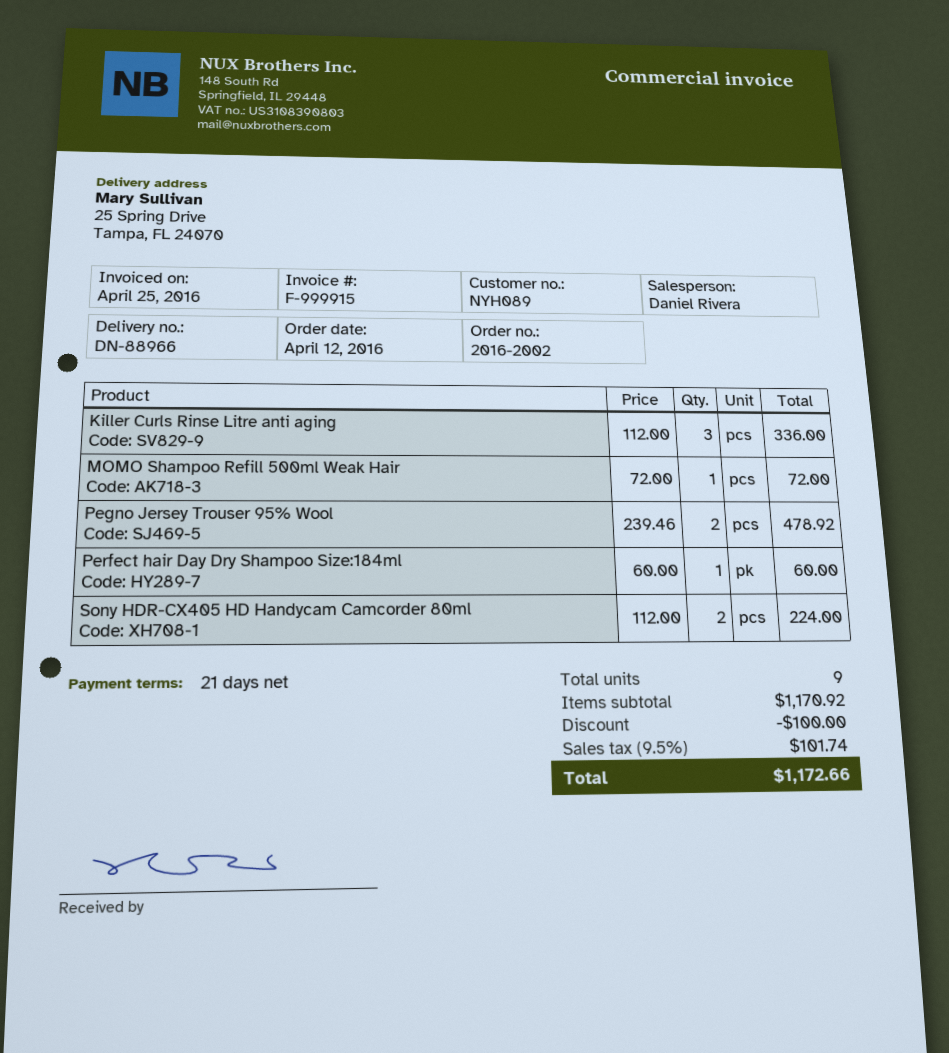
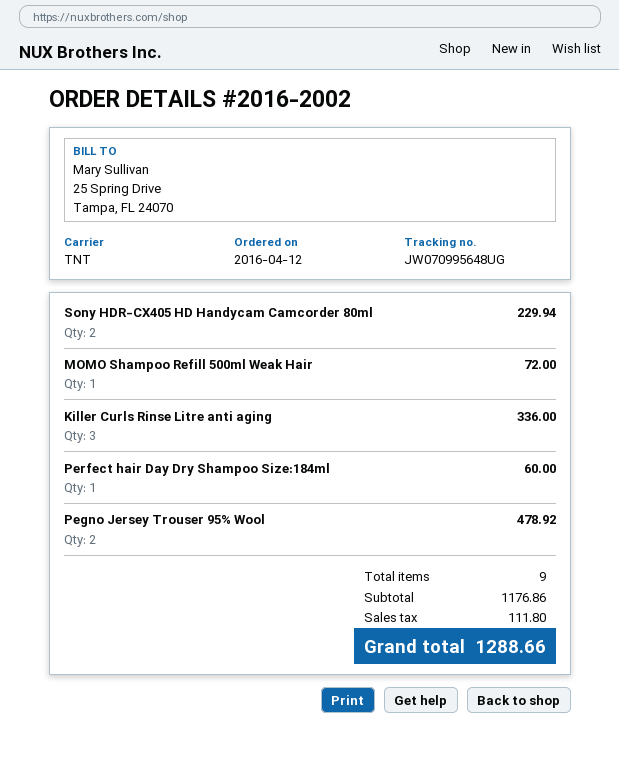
Sony HDR-CX405 HD Handycam Camcorder 80ml: 2 for 224.00 -> 2 for 229.94
subtotal: 1170.92 -> 1176.86
discount: 100.00 -> none
tax: 101.74 -> 111.80
total: 1172.66 -> 1288.66

